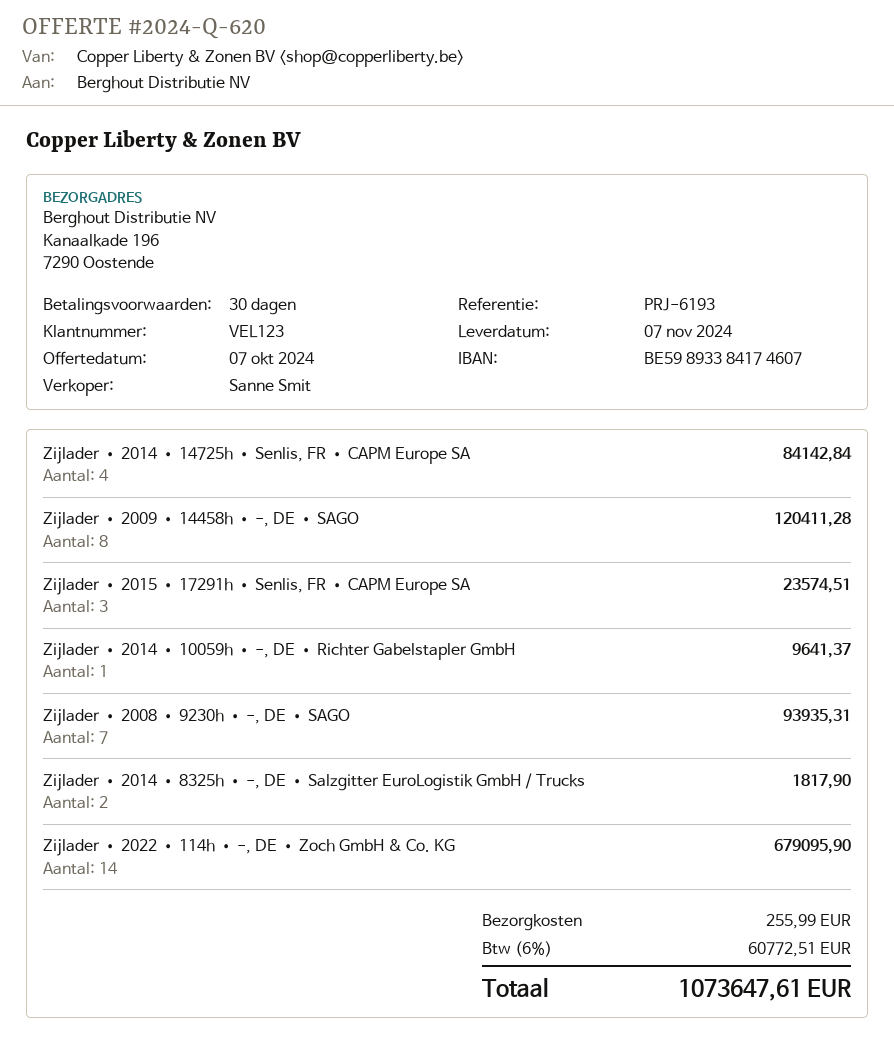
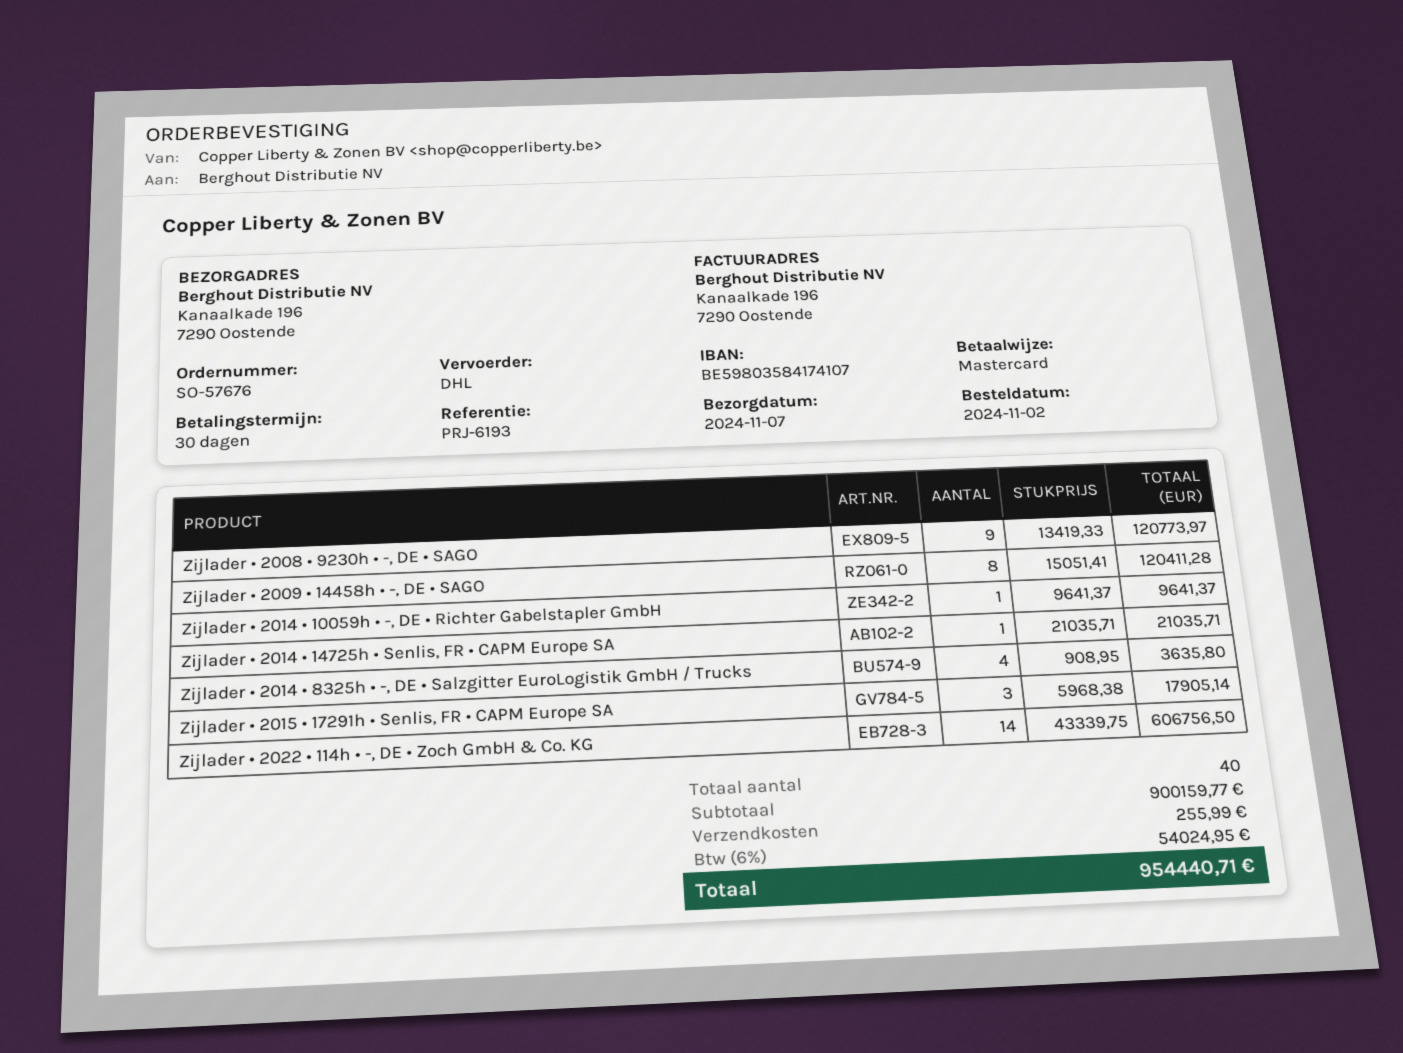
bank account: BE59893384174607 -> BE59803584174107
Zijlader • 2014 • 14725h • Senlis, FR • CAPM Europe SA: 4 for 84142.84 -> 1 for 21035.71
Zijlader • 2015 • 17291h • Senlis, FR • CAPM Europe SA: 3 for 23574.51 -> 3 for 17905.14
Zijlader • 2008 • 9230h • -, DE • SAGO: 7 for 93935.31 -> 9 for 120773.97
Zijlader • 2014 • 8325h • -, DE • Salzgitter EuroLogistik GmbH / Trucks: 2 for 1817.90 -> 4 for 3635.80
Zijlader • 2022 • 114h • -, DE • Zoch GmbH & Co. KG: 14 for 679095.90 -> 14 for 606756.50
tax: 6% = 60772.51 -> 6% = 54024.95
total: 1073647.61 -> 954440.71

